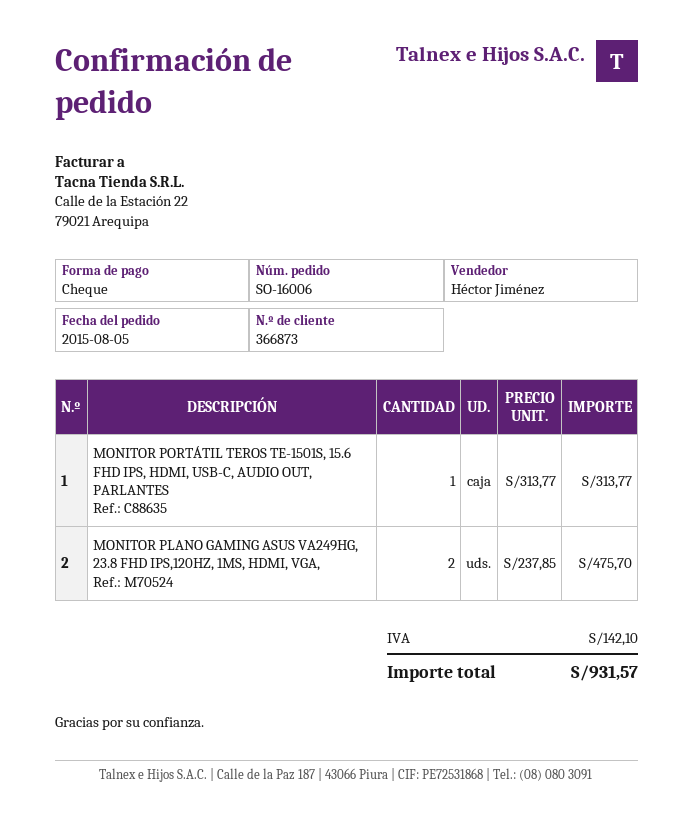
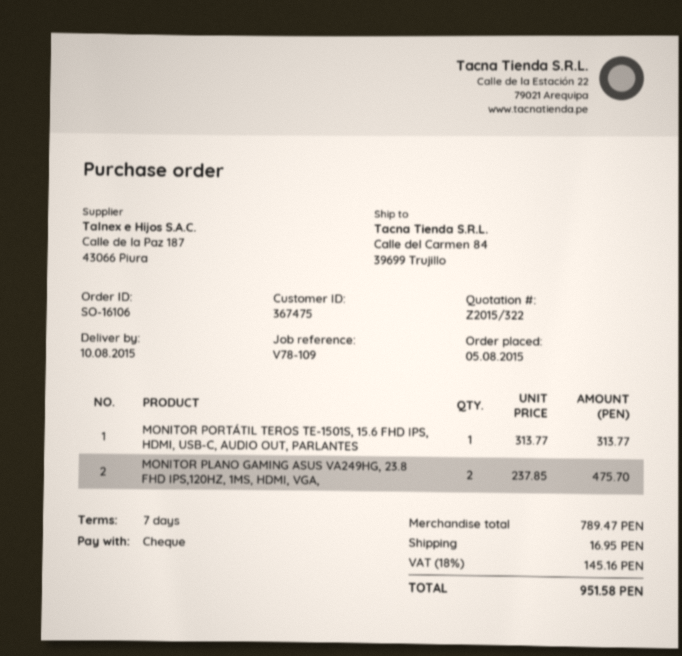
order number: SO-16006 -> SO-16106
customer number: 366873 -> 367475
shipping: none -> 16.95
tax: 142.10 -> 145.16
total: 931.57 -> 951.58

